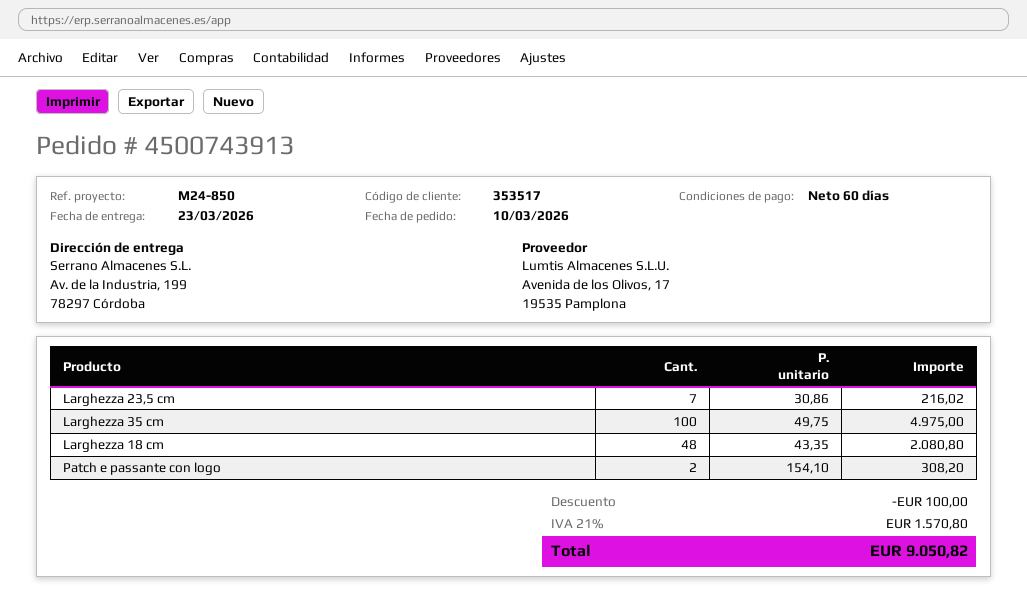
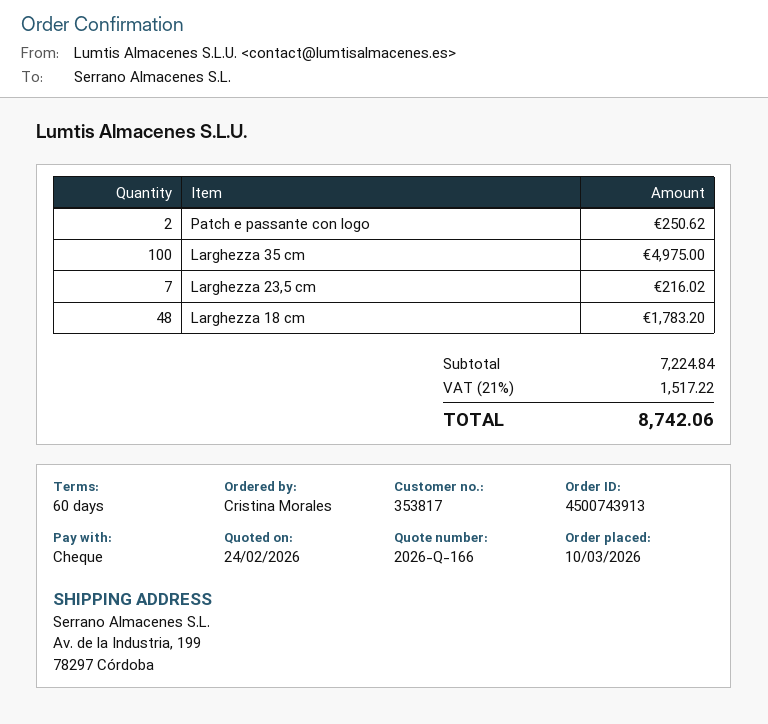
customer number: 353517 -> 353817
Larghezza 18 cm: 48 for 2080.80 -> 48 for 1783.20
Patch e passante con logo: 2 for 308.20 -> 2 for 250.62
discount: 100.00 -> none
tax: 21% = 1570.80 -> 21% = 1517.22
total: 9050.82 -> 8742.06

